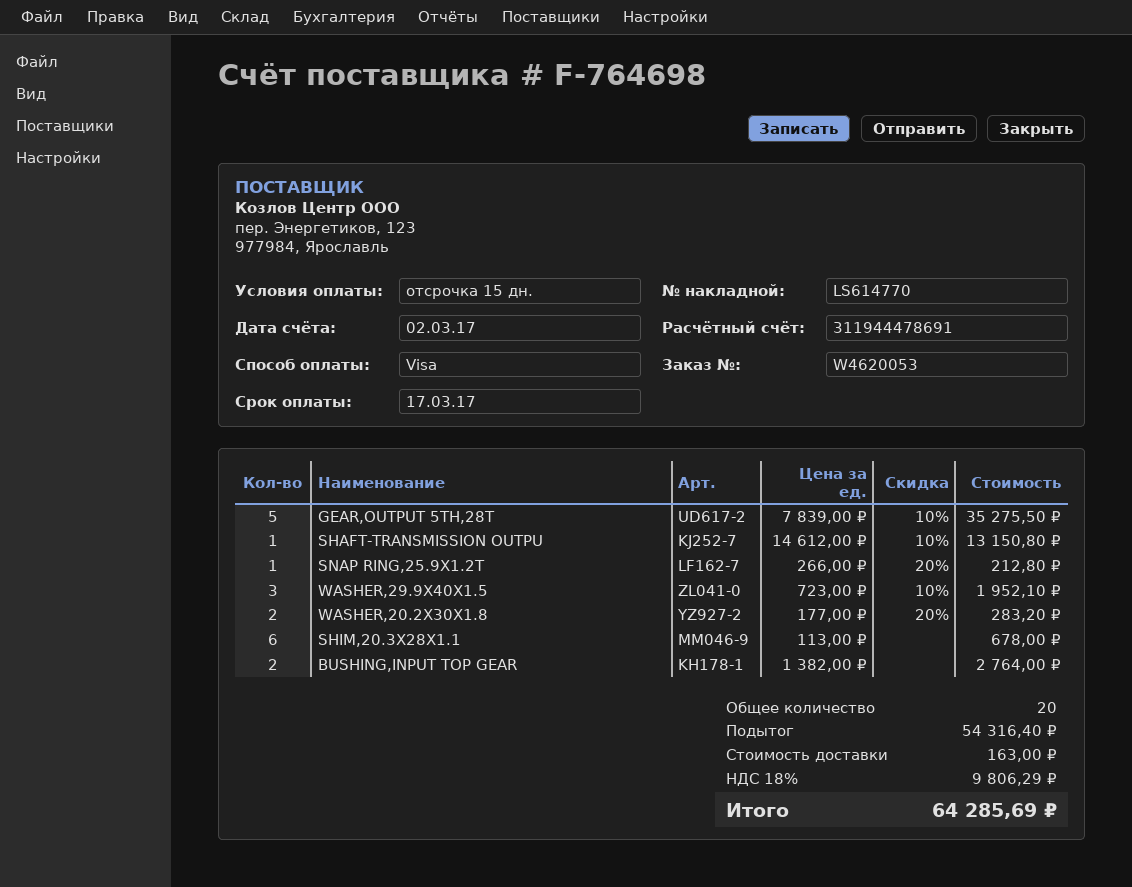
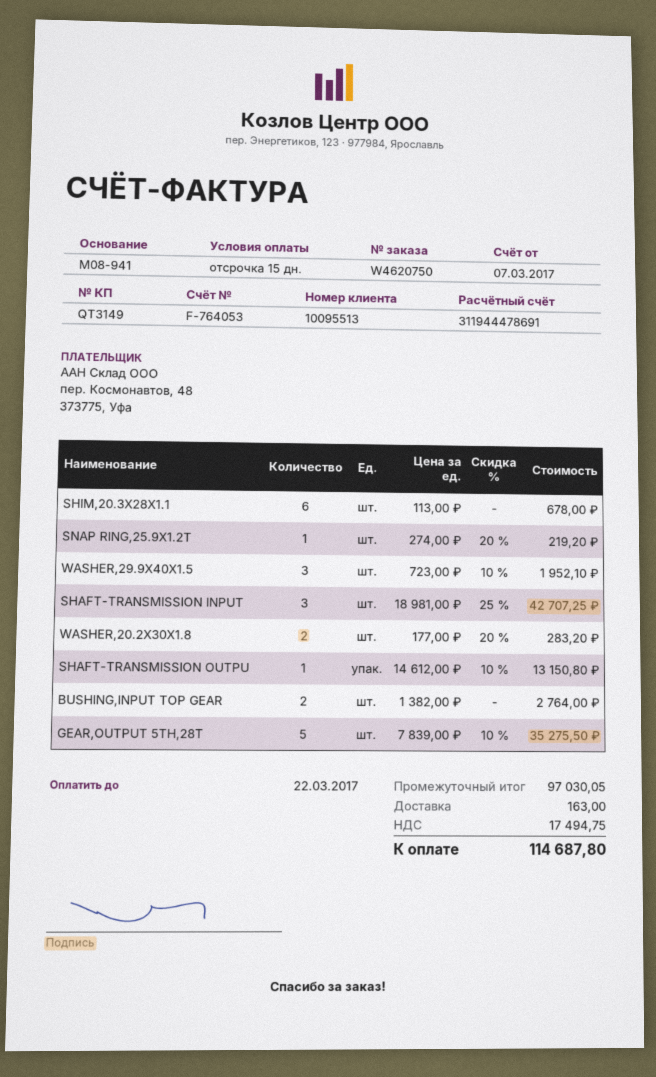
order number: W4620053 -> W4620750
invoice number: F-764698 -> F-764053
invoice date: 2017-03-02 -> 2017-03-07
due date: 2017-03-17 -> 2017-03-22
SNAP RING,25.9X1.2T: 1 x 266.00 - 20% = 212.80 -> 1 x 274.00 - 20% = 219.20
SHAFT-TRANSMISSION INPUT: none -> 3 x 18981.00 - 25% = 42707.25
subtotal: 54316.40 -> 97030.05
tax: 9806.29 -> 17494.75
total: 64285.69 -> 114687.80

